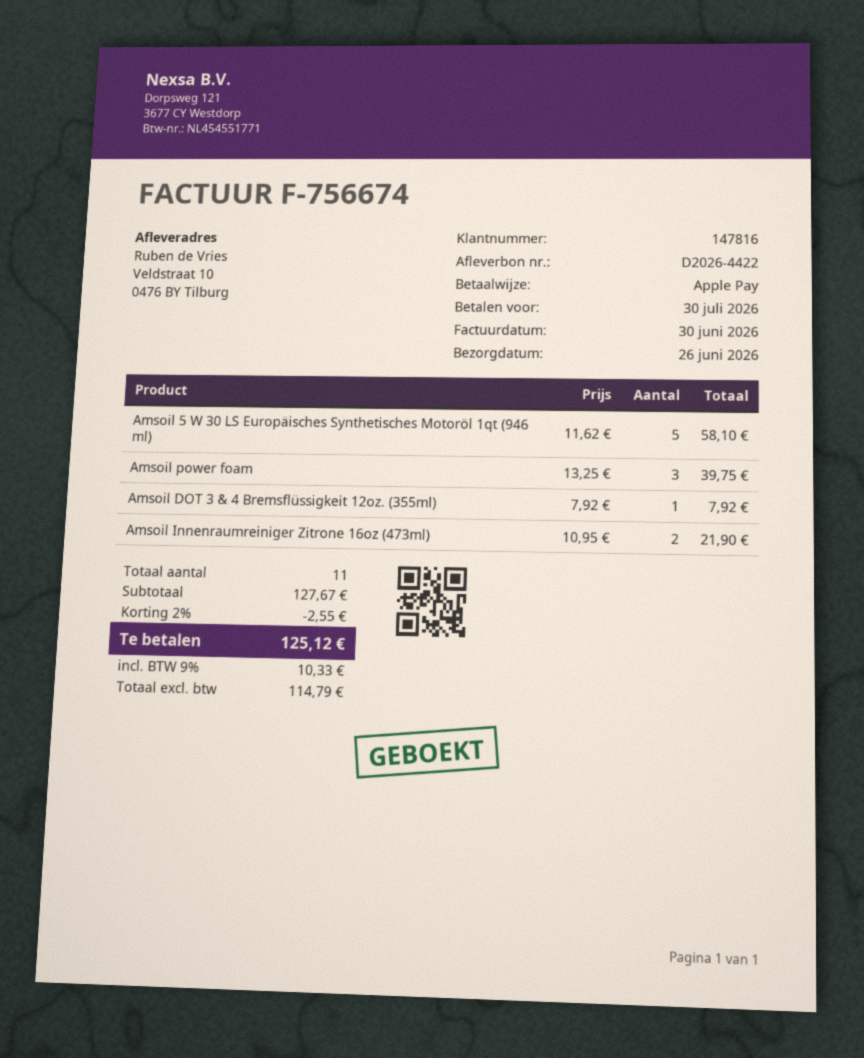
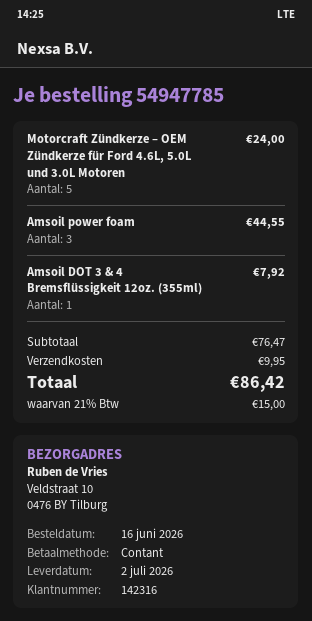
delivery date: 2026-06-26 -> 2026-07-02
customer number: 147816 -> 142316
payment method: Apple Pay -> cash
Amsoil 5 W 30 LS Europäisches Synthetisches Motoröl 1qt (946 ml): 5 for 58.10 -> none
Amsoil power foam: 3 for 39.75 -> 3 for 44.55
Amsoil Innenraumreiniger Zitrone 16oz (473ml): 2 for 21.90 -> none
Motorcraft Zündkerze – OEM Zündkerze für Ford 4.6L, 5.0L und 3.0L Motoren: none -> 5 for 24.00
subtotal: 127.67 -> 76.47
discount: 2% = 2.55 -> none
shipping: none -> 9.95
tax: 9% = 10.33 -> 21% = 15.00
total: 125.12 -> 86.42

